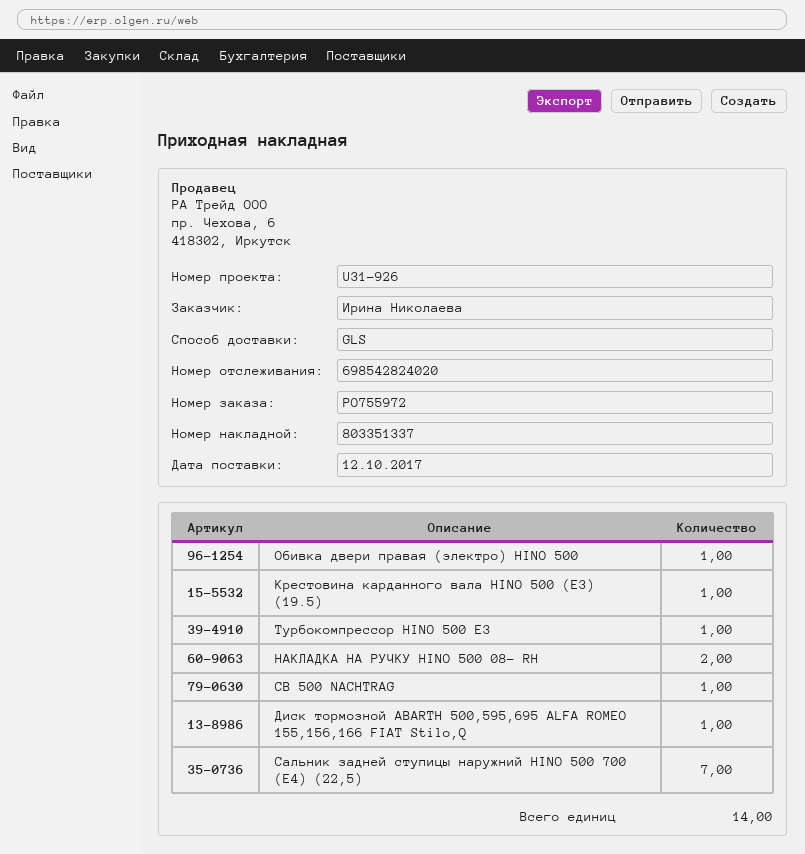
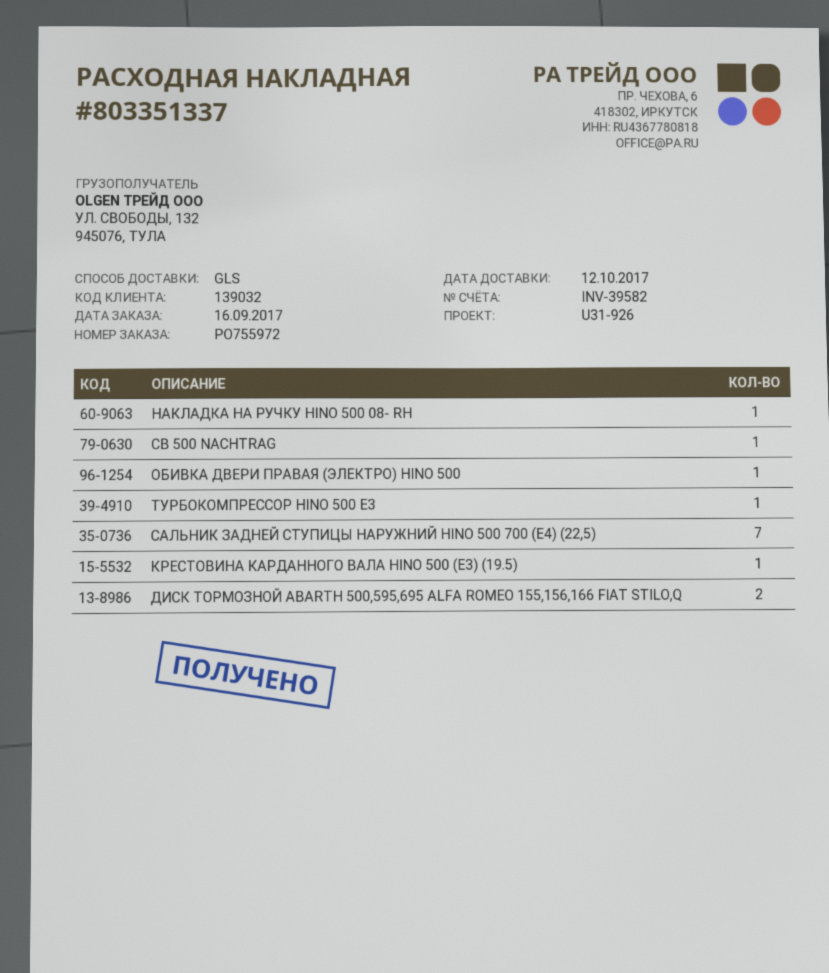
НАКЛАДКА НА РУЧКУ HINO 500 08- RH: 2 -> 1
Диск тормозной ABARTH 500,595,695 ALFA ROMEO 155,156,166 FIAT Stilo,Q: 1 -> 2

